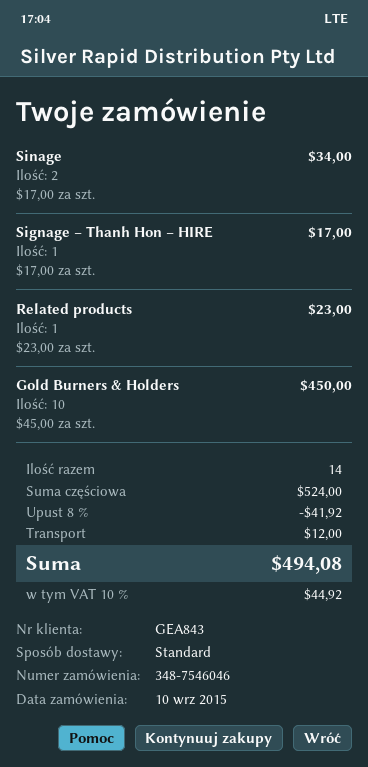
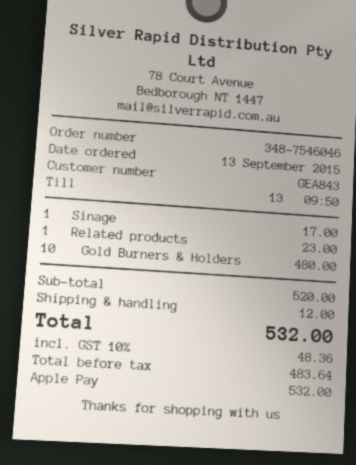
order date: 2015-09-10 -> 2015-09-13
Sinage: 2 for 34.00 -> 1 for 17.00
Signage – Thanh Hon – HIRE: 1 for 17.00 -> none
Gold Burners & Holders: 10 for 450.00 -> 10 for 480.00
subtotal: 524.00 -> 520.00
discount: 8% = 41.92 -> none
tax: 10% = 44.92 -> 10% = 48.36
total: 494.08 -> 532.00

